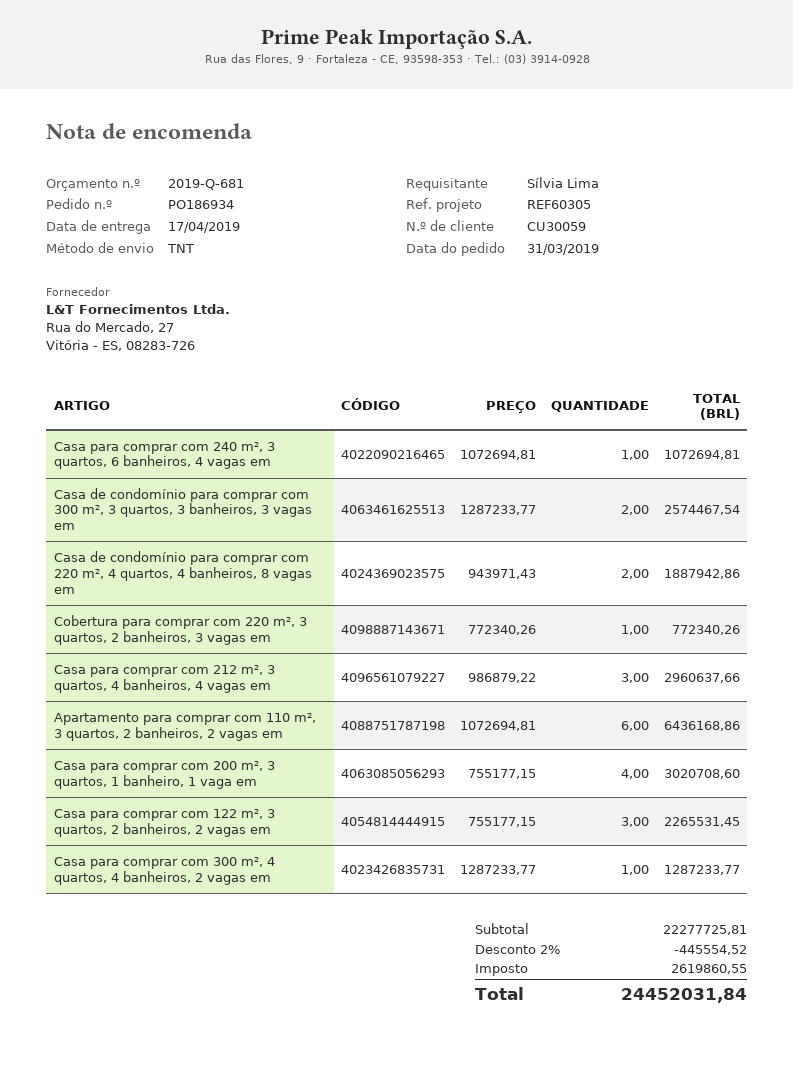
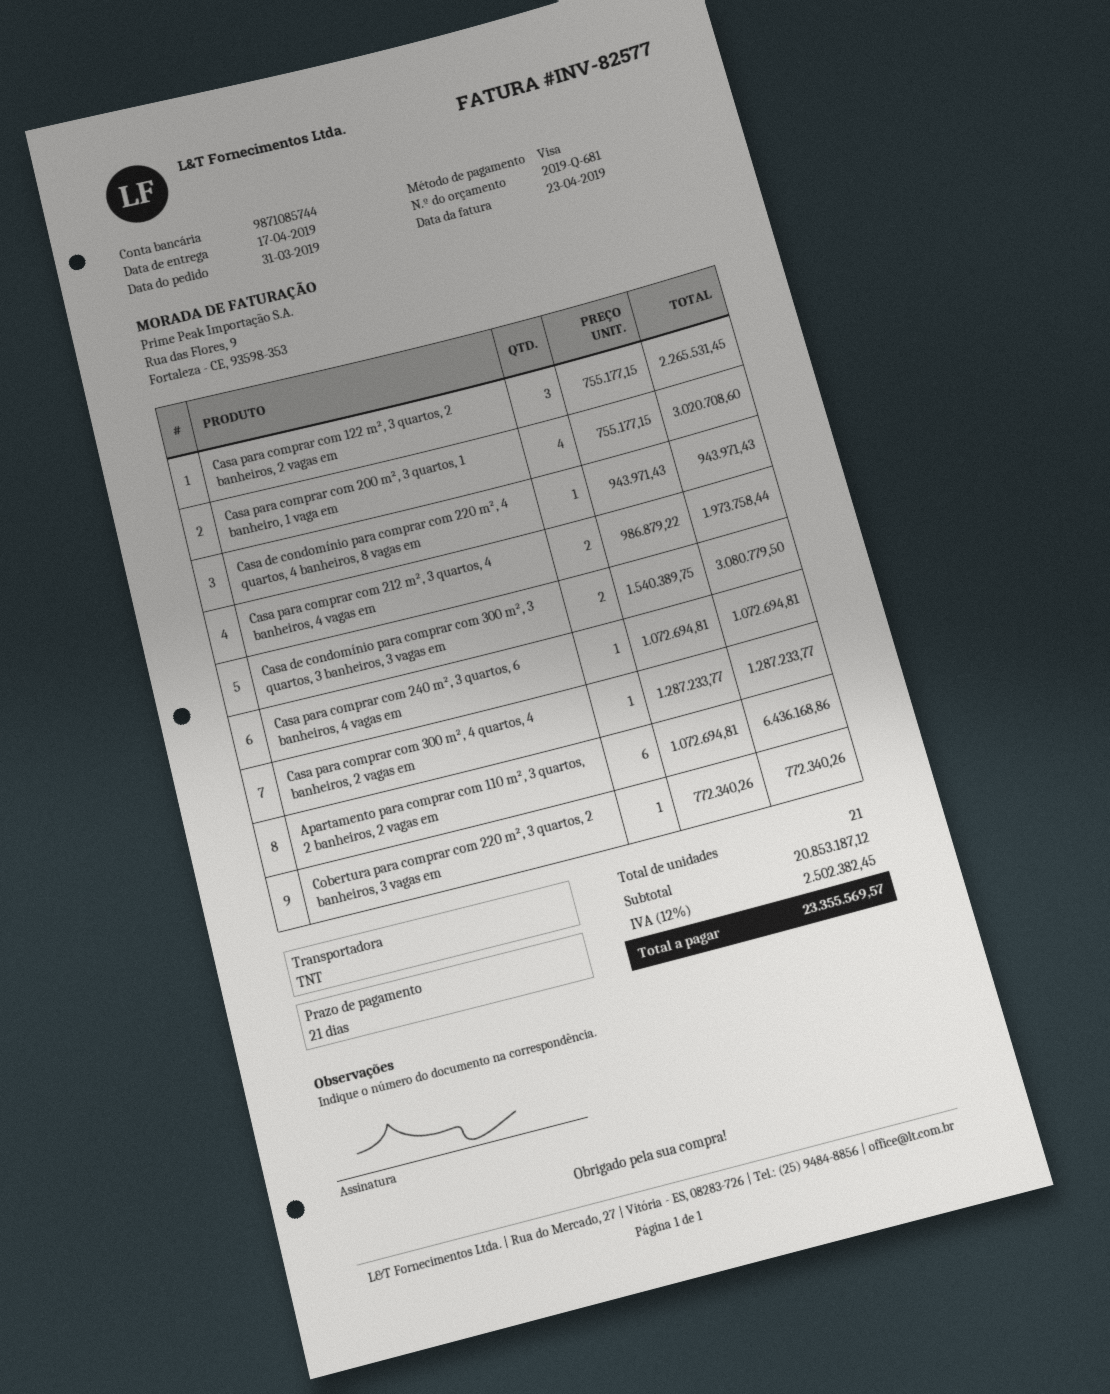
Casa de condomínio para comprar com 300 m², 3 quartos, 3 banheiros, 3 vagas em: 2 x 1287233.77 = 2574467.54 -> 2 x 1540389.75 = 3080779.50
Casa de condomínio para comprar com 220 m², 4 quartos, 4 banheiros, 8 vagas em: 2 x 943971.43 = 1887942.86 -> 1 x 943971.43 = 943971.43
Casa para comprar com 212 m², 3 quartos, 4 banheiros, 4 vagas em: 3 x 986879.22 = 2960637.66 -> 2 x 986879.22 = 1973758.44
subtotal: 22277725.81 -> 20853187.12
discount: 2% = 445554.52 -> none
tax: 2619860.55 -> 2502382.45
total: 24452031.84 -> 23355569.57

